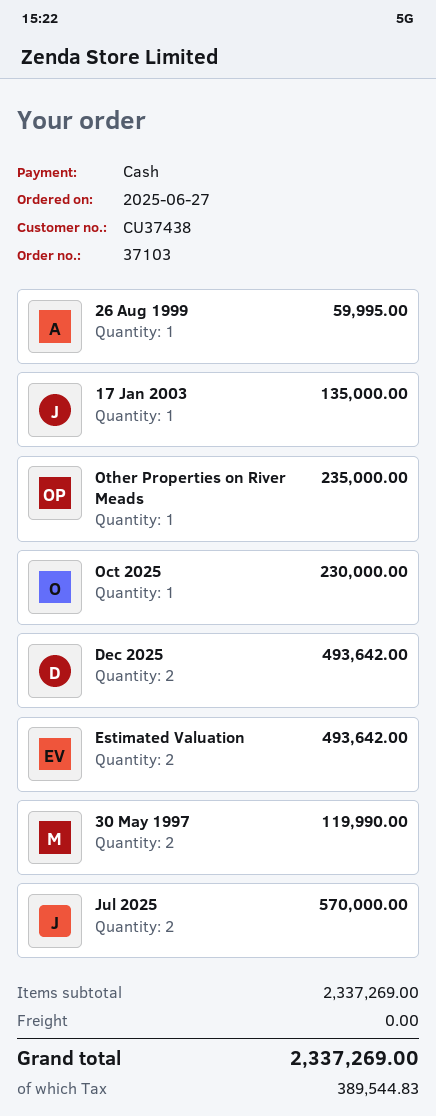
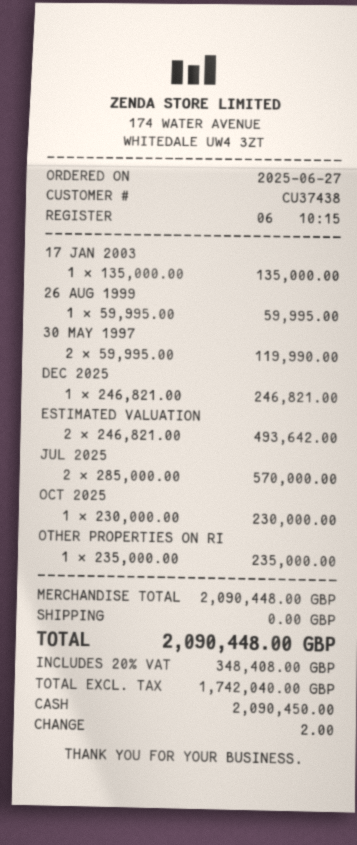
Dec 2025: 2 for 493642.00 -> 1 for 246821.00
subtotal: 2337269.00 -> 2090448.00
tax: 389544.83 -> 348408.00
total: 2337269.00 -> 2090448.00

